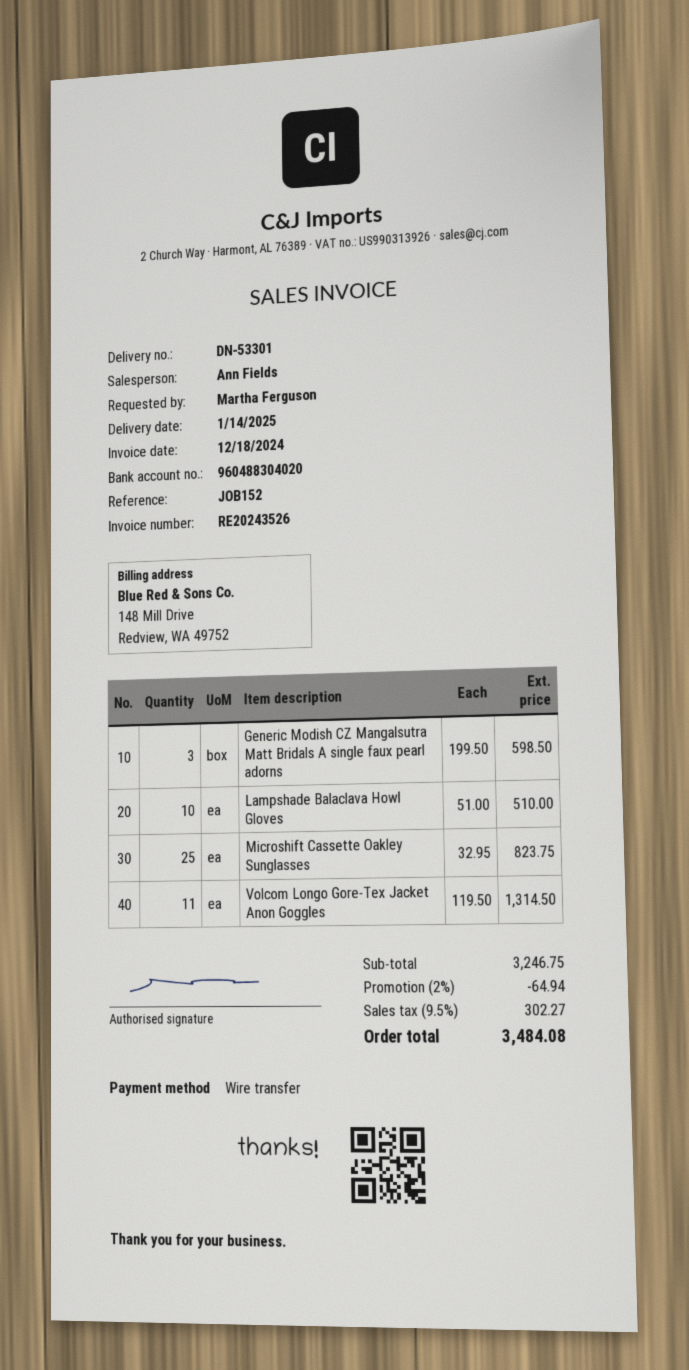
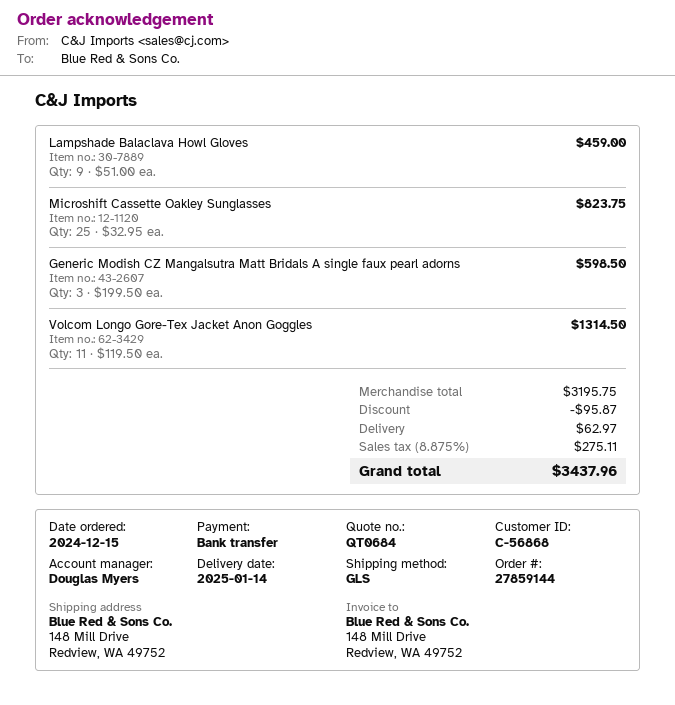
sales rep: Ann Fields -> Douglas Myers
Lampshade Balaclava Howl Gloves: 10 x 51.00 = 510.00 -> 9 x 51.00 = 459.00
subtotal: 3246.75 -> 3195.75
discount: 64.94 -> 95.87
shipping: none -> 62.97
tax: 9.5% = 302.27 -> 8.875% = 275.11
total: 3484.08 -> 3437.96

